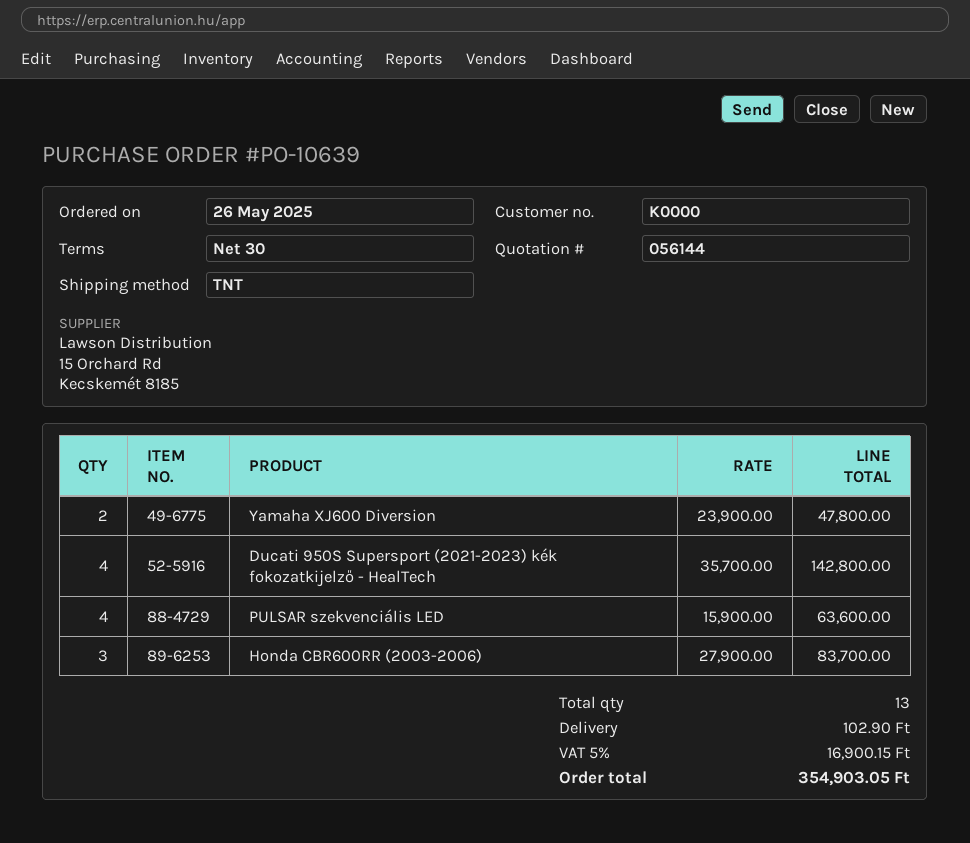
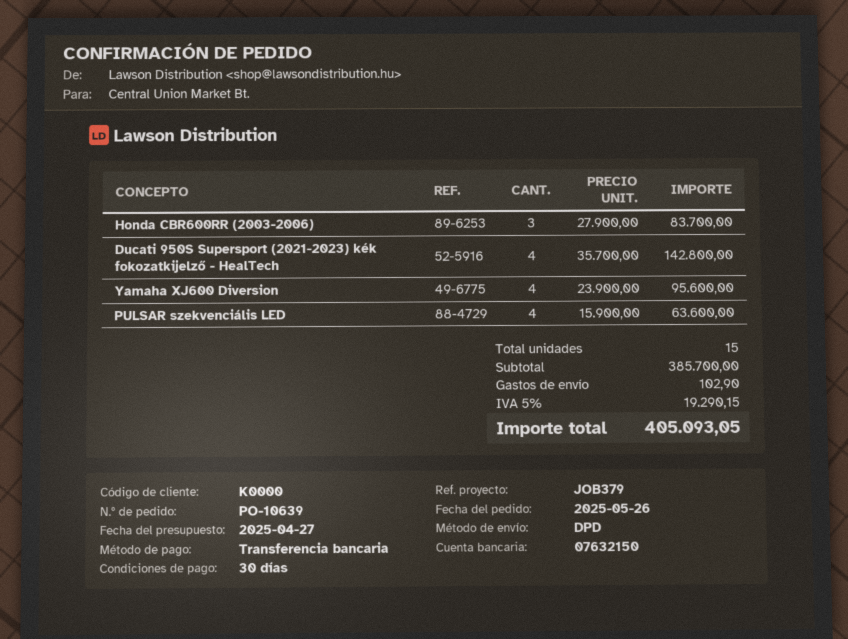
shipping method: TNT -> DPD
Yamaha XJ600 Diversion: 2 x 23900.00 = 47800.00 -> 4 x 23900.00 = 95600.00
total quantity: 13 -> 15
tax: 5% = 16900.15 -> 5% = 19290.15
total: 354903.05 -> 405093.05

